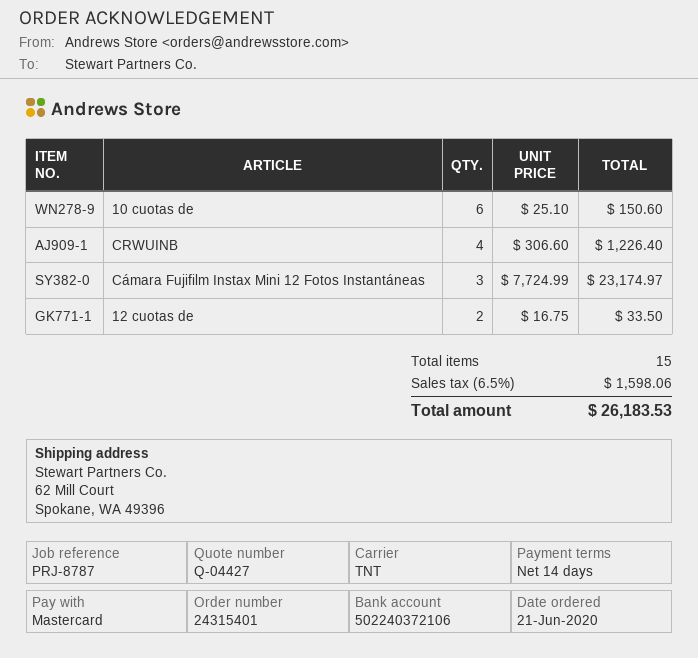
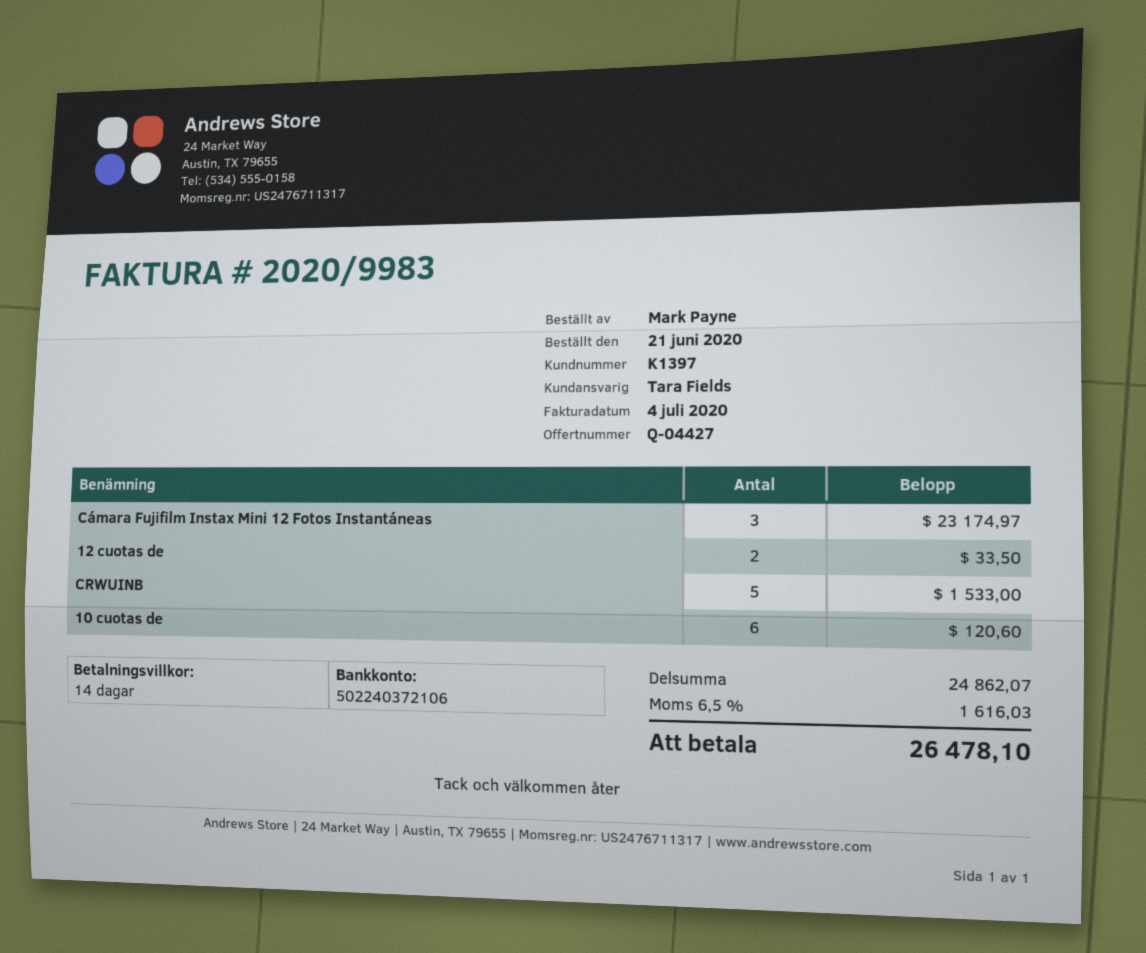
10 cuotas de: 6 for 150.60 -> 6 for 120.60
CRWUINB: 4 for 1226.40 -> 5 for 1533.00
tax: 6.5% = 1598.06 -> 6.5% = 1616.03
total: 26183.53 -> 26478.10

